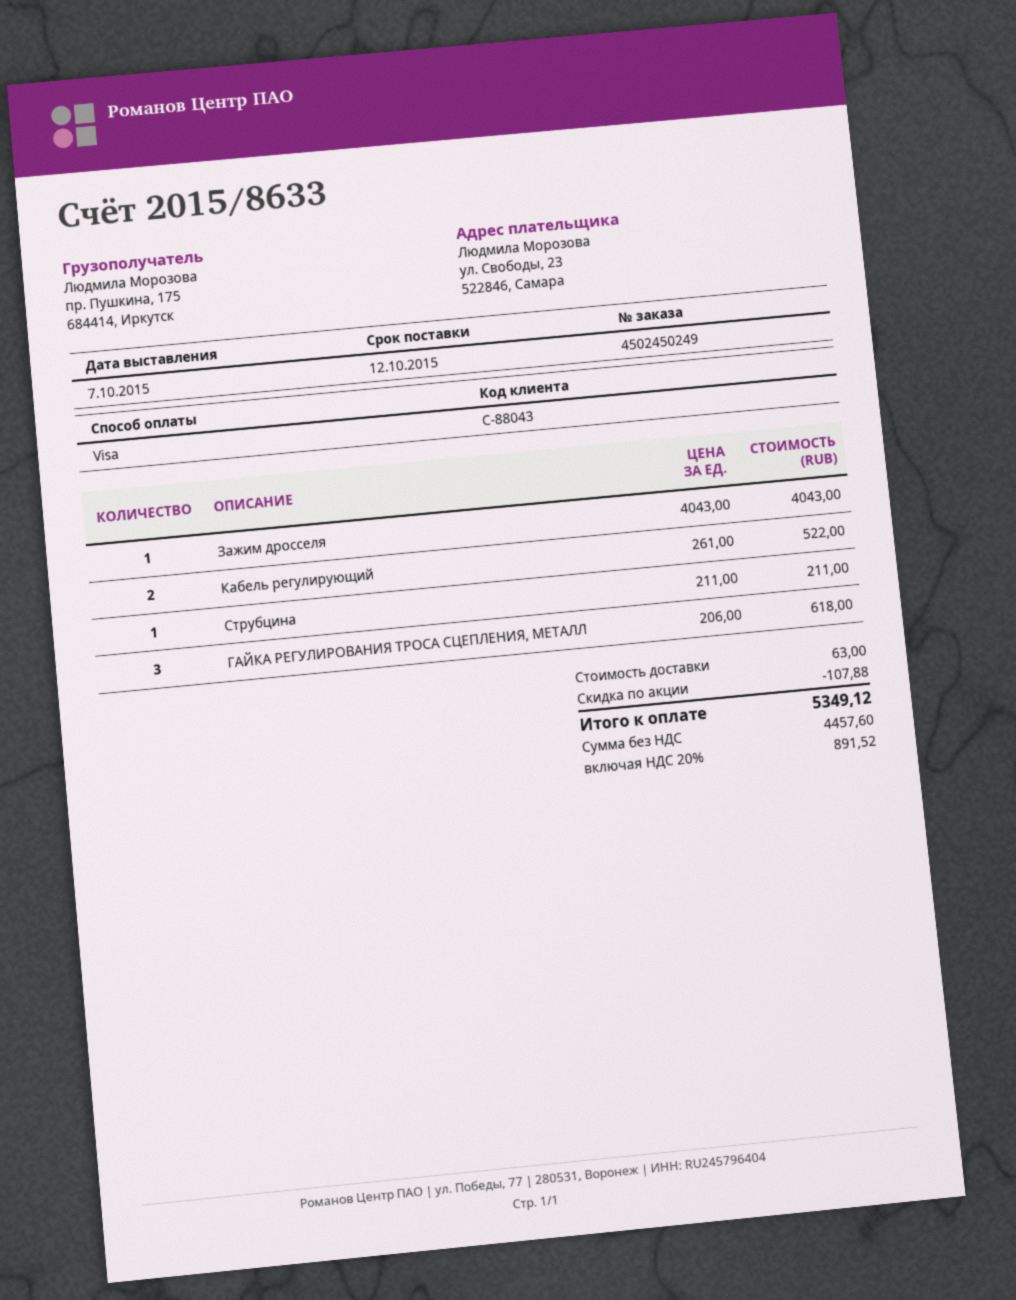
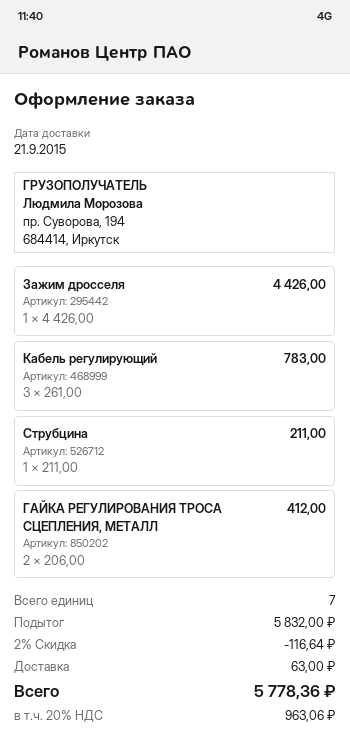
delivery date: 2015-10-12 -> 2015-09-21
ship to: пр. Пушкина, 175, 684414, Иркутск -> пр. Суворова, 194, 684414, Иркутск
Зажим дросселя: 1 x 4043.00 = 4043.00 -> 1 x 4426.00 = 4426.00
Кабель регулирующий: 2 x 261.00 = 522.00 -> 3 x 261.00 = 783.00
ГАЙКА РЕГУЛИРОВАНИЯ ТРОСА СЦЕПЛЕНИЯ, МЕТАЛЛ: 3 x 206.00 = 618.00 -> 2 x 206.00 = 412.00
discount: 107.88 -> 116.64
tax: 20% = 891.52 -> 20% = 963.06
total: 5349.12 -> 5778.36

